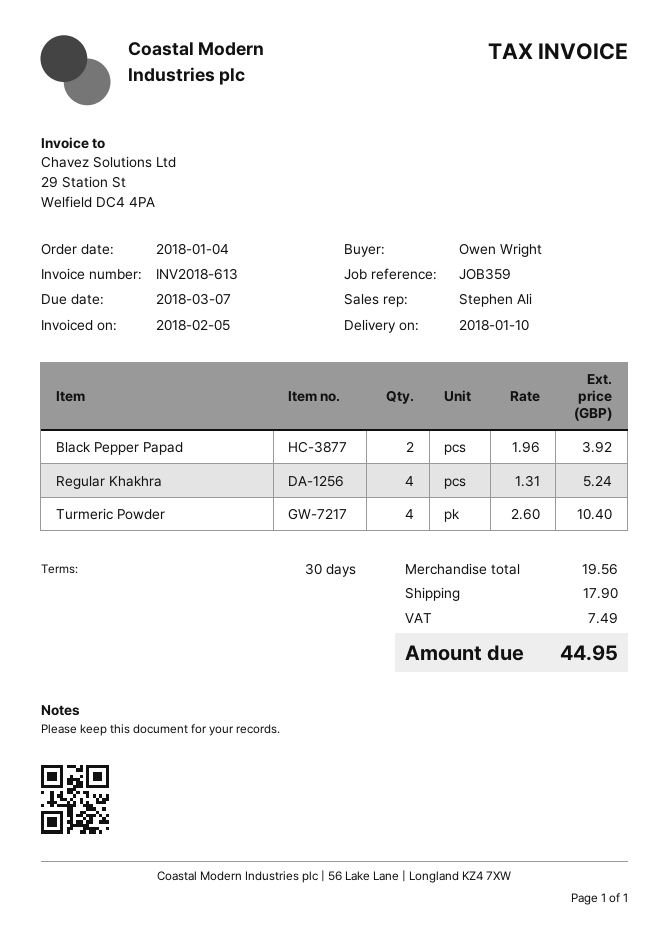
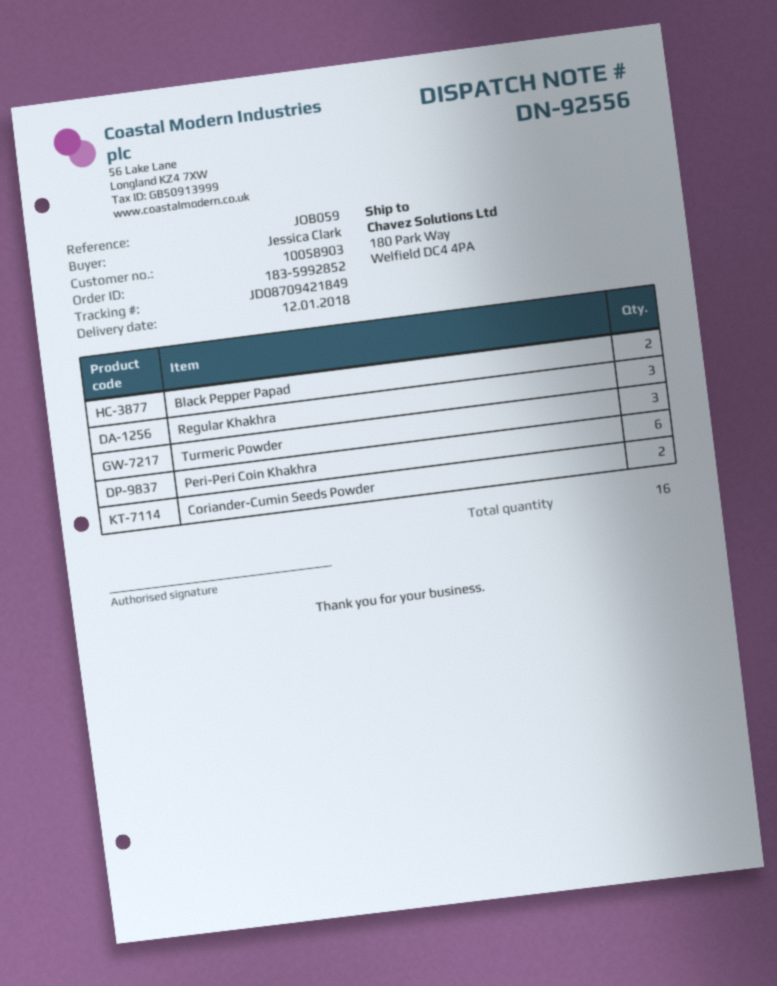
delivery date: 2018-01-10 -> 2018-01-12
reference: JOB359 -> JOB059
ordered by: Owen Wright -> Jessica Clark
Regular Khakhra: 4 -> 3
Turmeric Powder: 4 -> 3
Peri-Peri Coin Khakhra: none -> 6
Coriander-Cumin Seeds Powder: none -> 2

